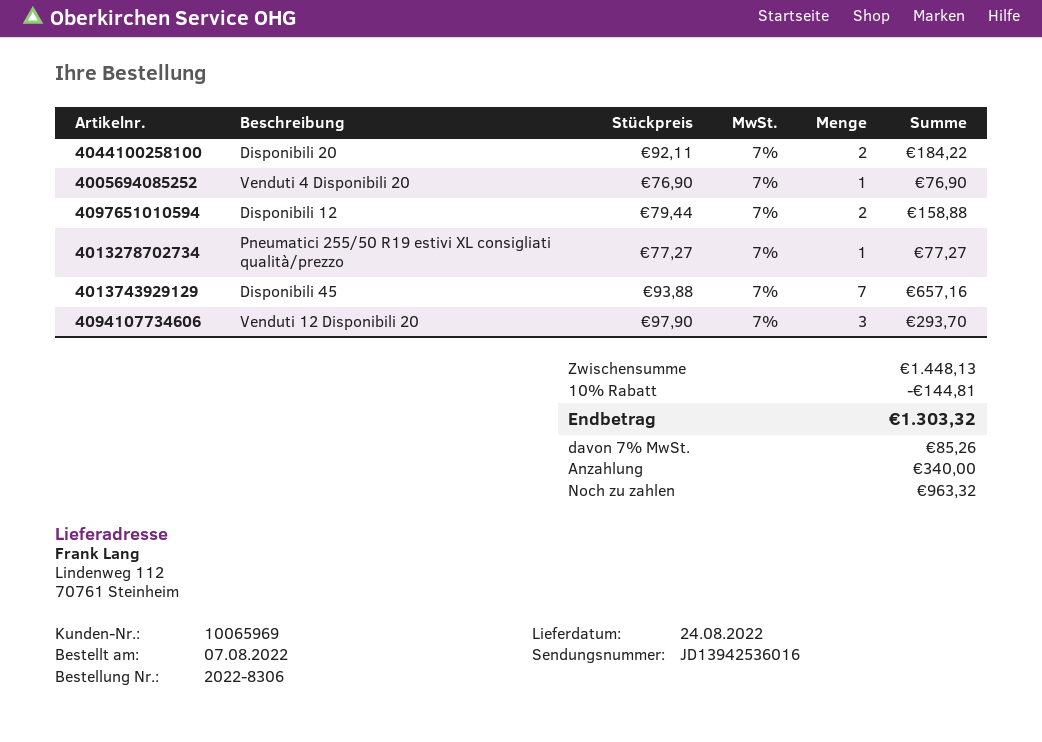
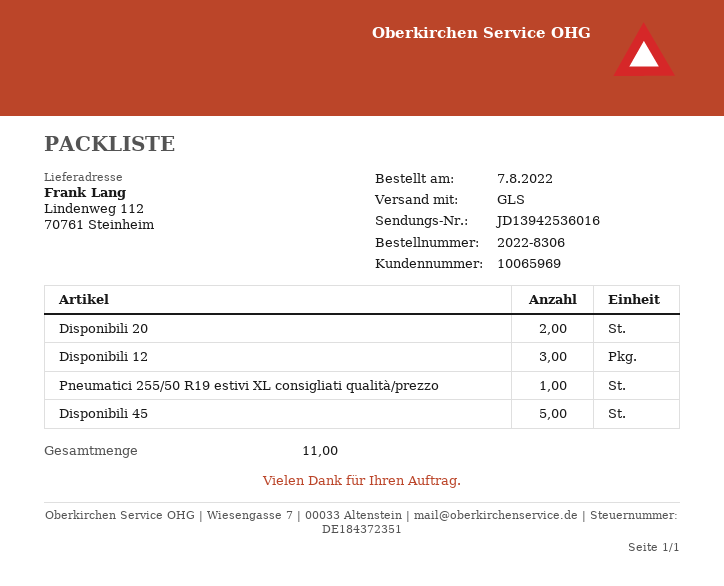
Venduti 4 Disponibili 20: 1 -> none
Disponibili 12: 2 -> 3
Disponibili 45: 7 -> 5
Venduti 12 Disponibili 20: 3 -> none

